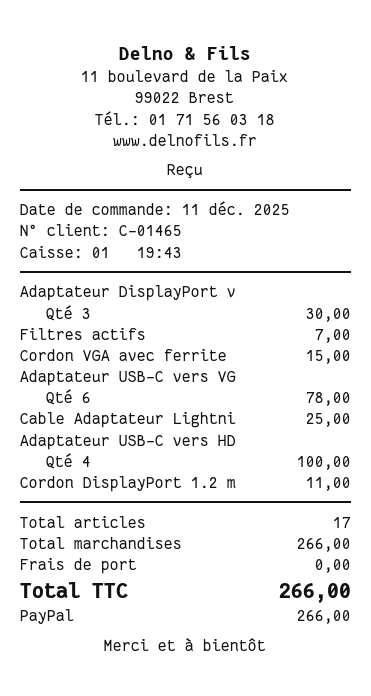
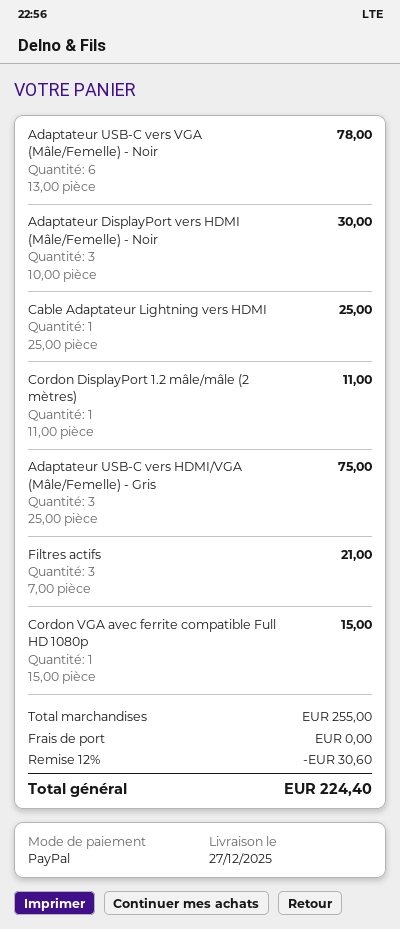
Filtres actifs: 1 for 7.00 -> 3 for 21.00
Adaptateur USB-C vers HD: 4 for 100.00 -> 3 for 75.00
subtotal: 266.00 -> 255.00
discount: none -> 12% = 30.60
total: 266.00 -> 224.40

